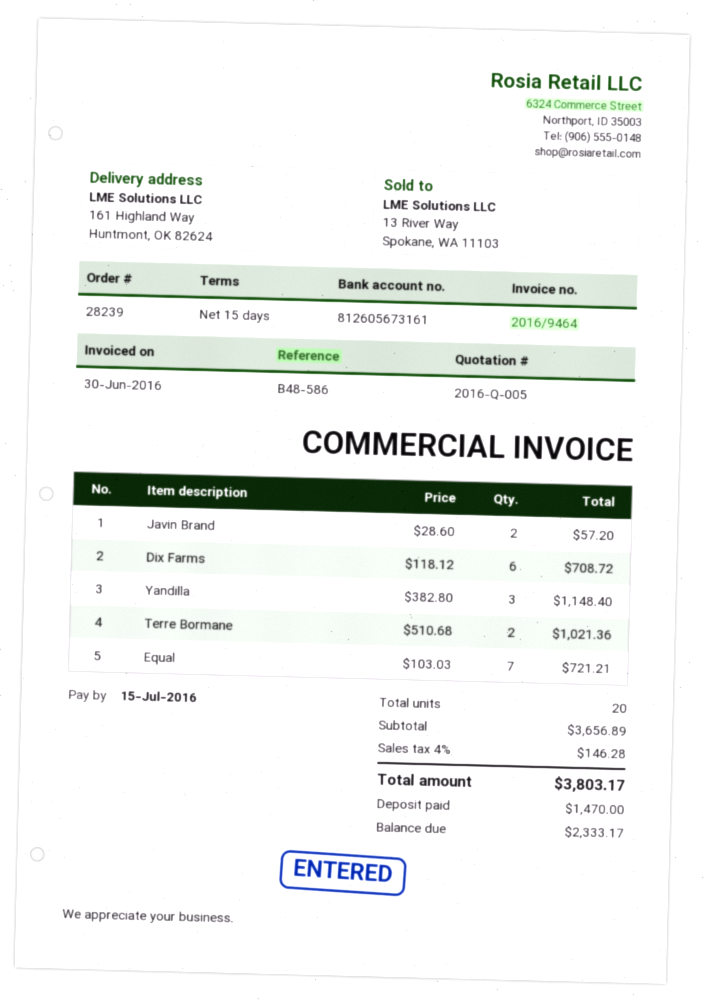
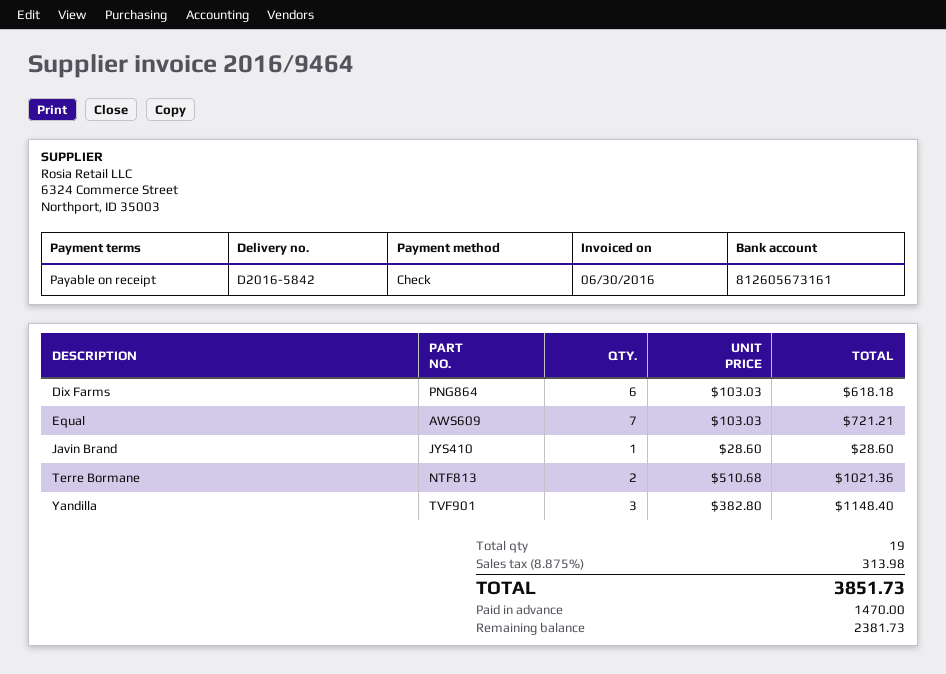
payment terms: 15 days -> on receipt
Javin Brand: 2 x 28.60 = 57.20 -> 1 x 28.60 = 28.60
Dix Farms: 6 x 118.12 = 708.72 -> 6 x 103.03 = 618.18
total quantity: 20 -> 19
tax: 4% = 146.28 -> 8.875% = 313.98
total: 3803.17 -> 3851.73
balance: 2333.17 -> 2381.73

